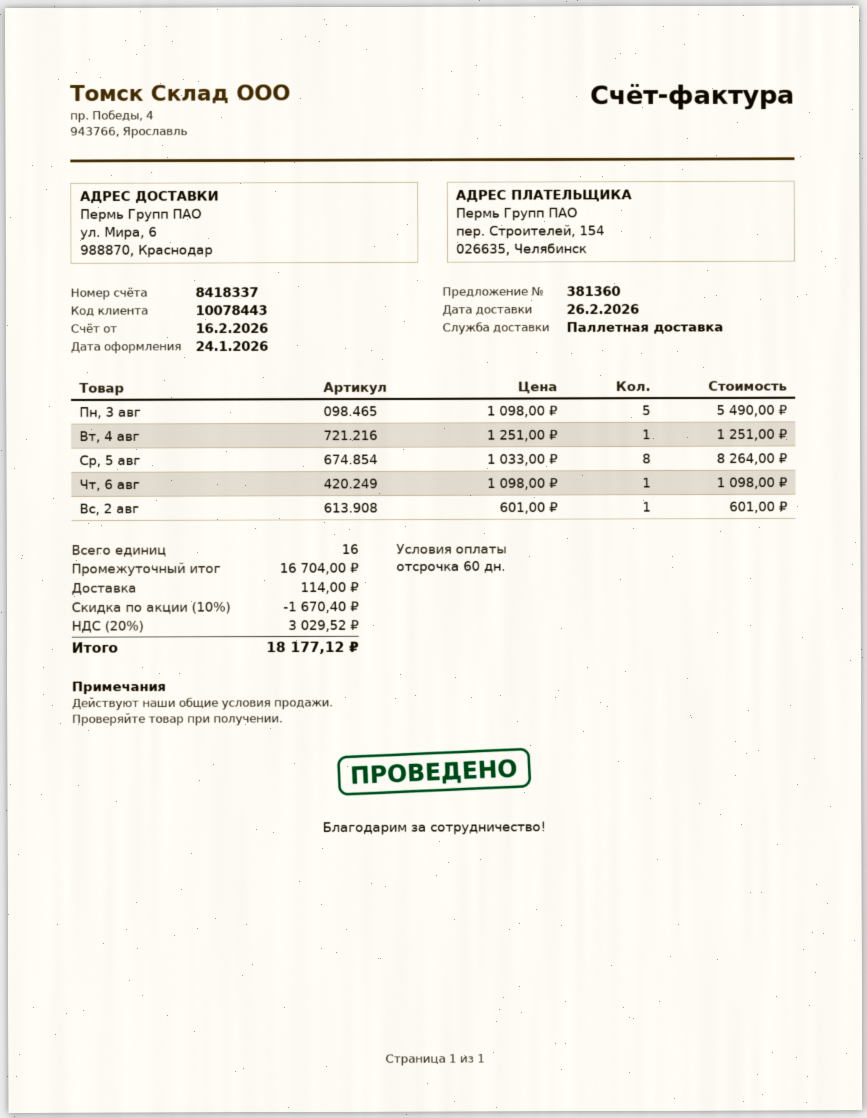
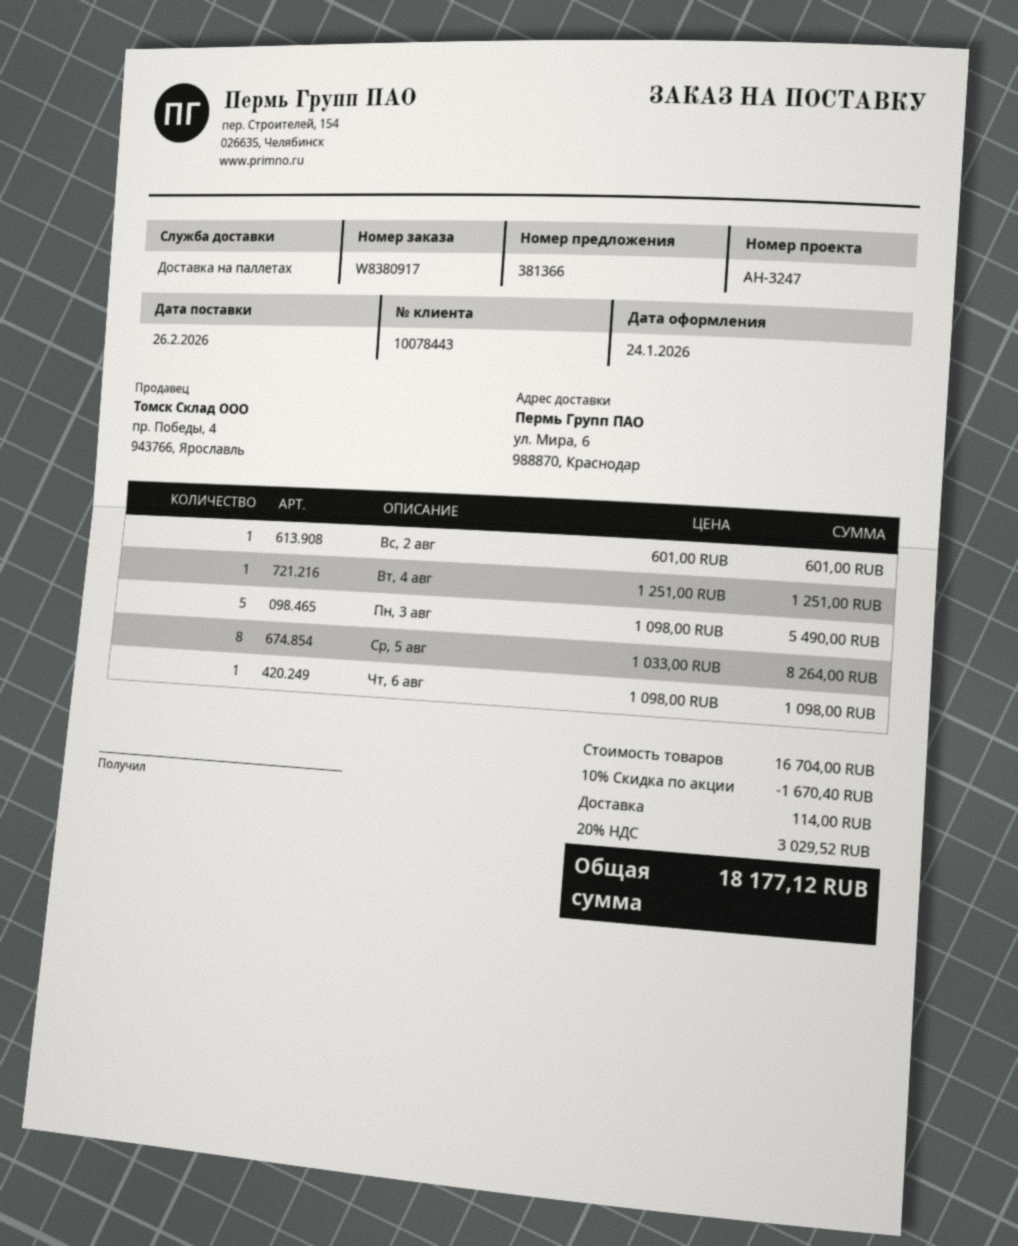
quote number: 381360 -> 381366

